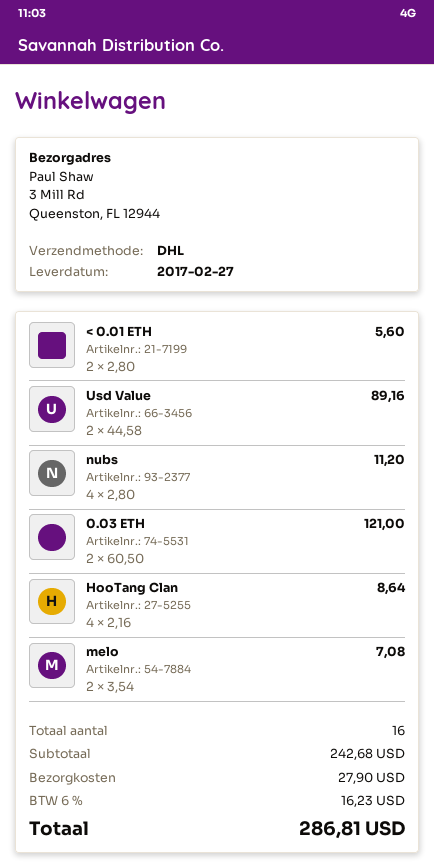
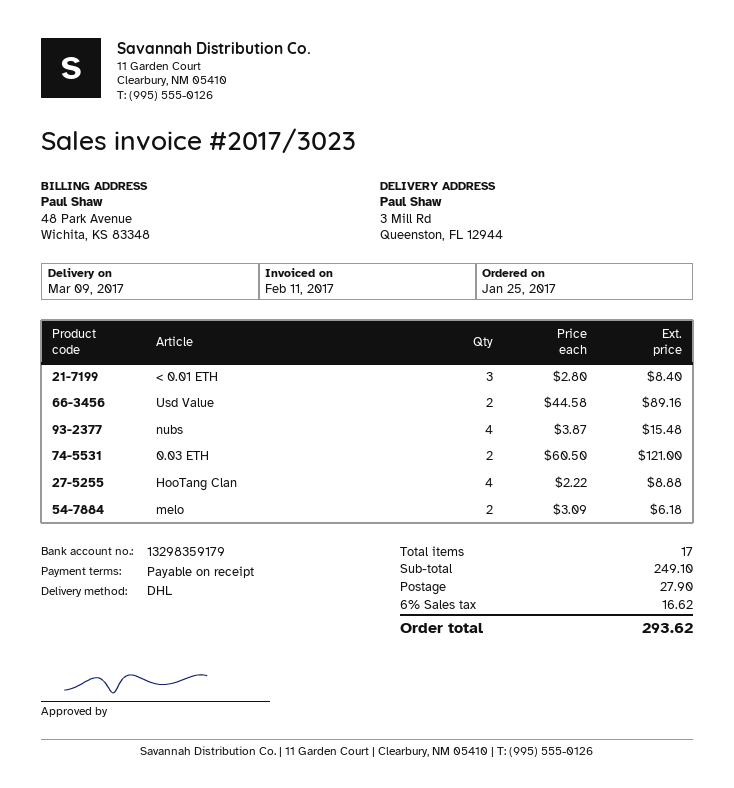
delivery date: 2017-02-27 -> 2017-03-09
< 0.01 ETH: 2 x 2.80 = 5.60 -> 3 x 2.80 = 8.40
nubs: 4 x 2.80 = 11.20 -> 4 x 3.87 = 15.48
HooTang Clan: 4 x 2.16 = 8.64 -> 4 x 2.22 = 8.88
melo: 2 x 3.54 = 7.08 -> 2 x 3.09 = 6.18
total quantity: 16 -> 17
subtotal: 242.68 -> 249.10
tax: 6% = 16.23 -> 6% = 16.62
total: 286.81 -> 293.62

